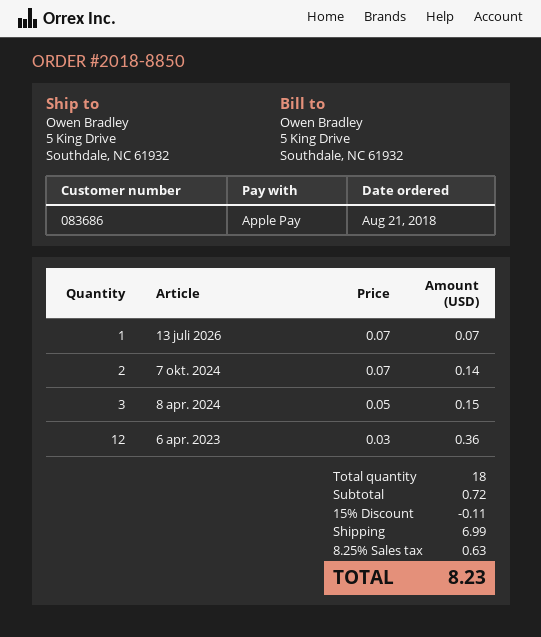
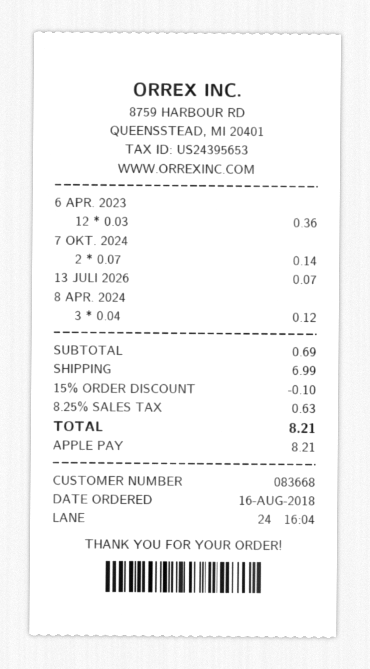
order date: 2018-08-21 -> 2018-08-16
customer number: 083686 -> 083668
8 apr. 2024: 3 x 0.05 = 0.15 -> 3 x 0.04 = 0.12
subtotal: 0.72 -> 0.69
discount: 15% = 0.11 -> 15% = 0.10
total: 8.23 -> 8.21

